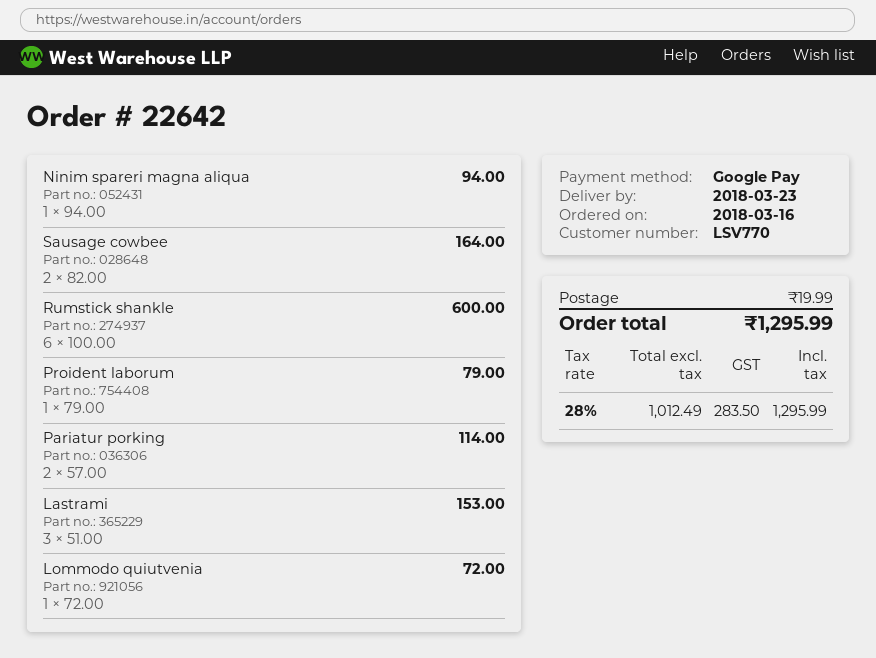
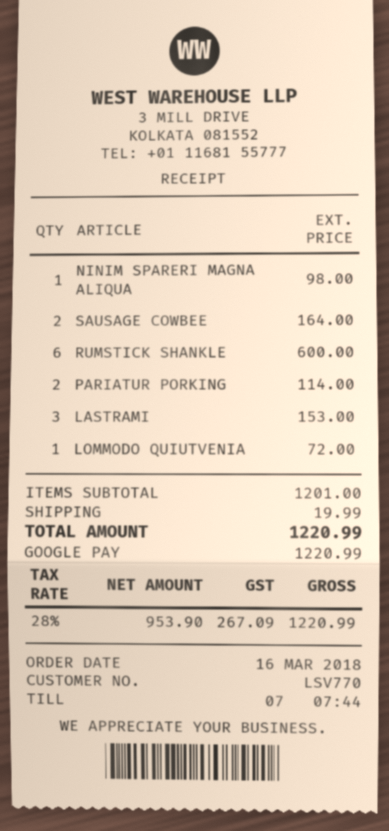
Ninim spareri magna aliqua: 1 for 94.00 -> 1 for 98.00
Proident laborum: 1 for 79.00 -> none
net: 1012.49 -> 953.90
tax: 28% = 283.50 -> 28% = 267.09
total: 1295.99 -> 1220.99

